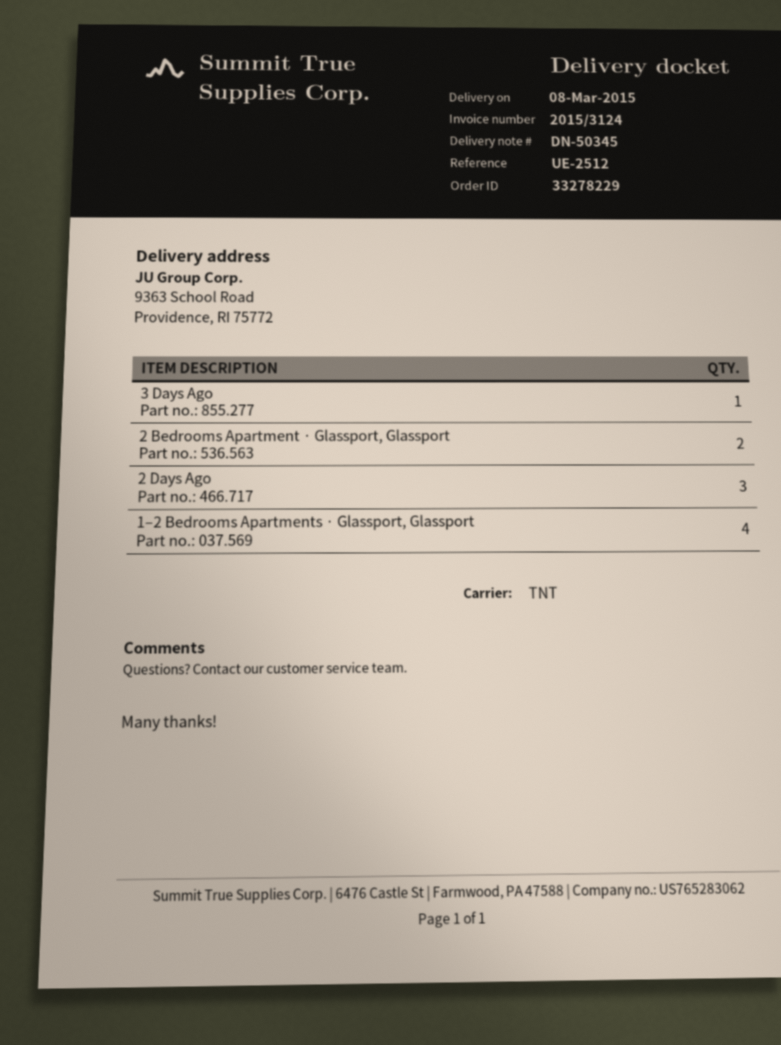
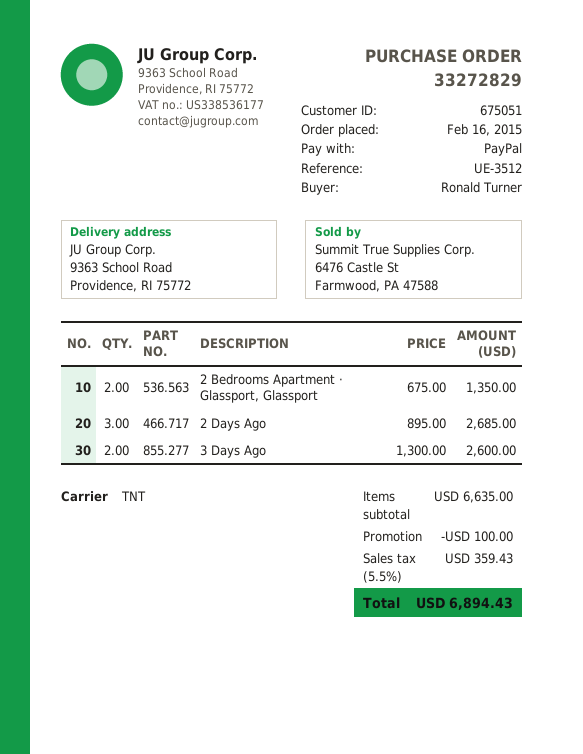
order number: 33278229 -> 33272829
reference: UE-2512 -> UE-3512
3 Days Ago: 1 -> 2
1–2 Bedrooms Apartments · Glassport, Glassport: 4 -> none

